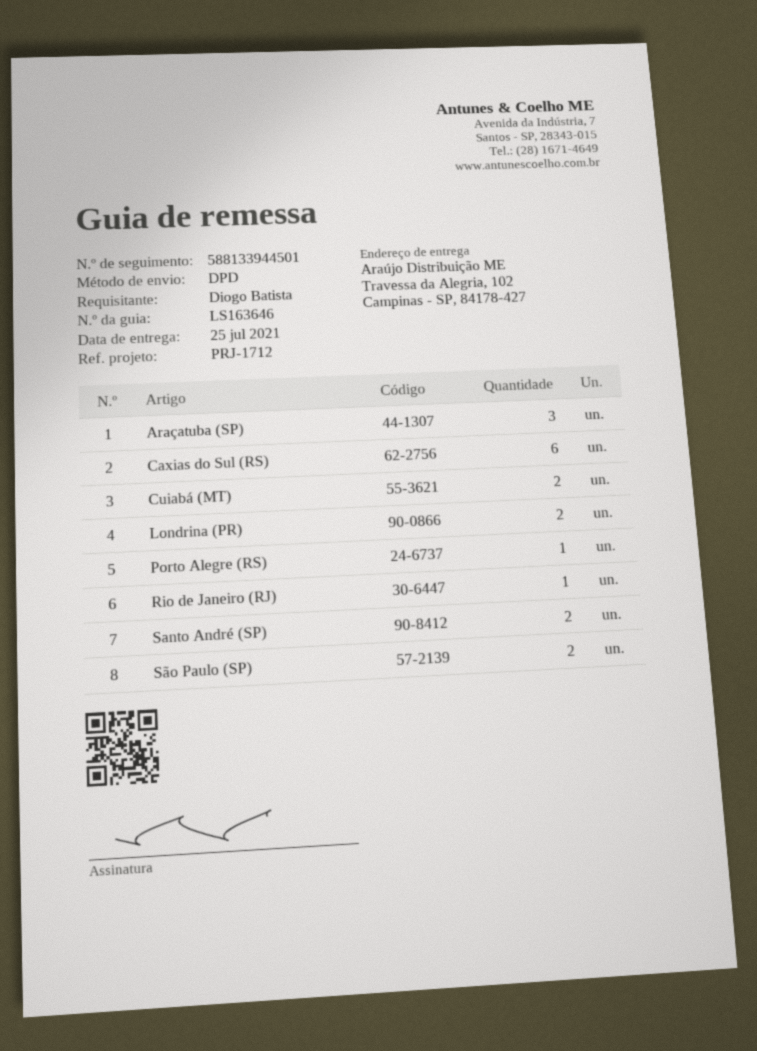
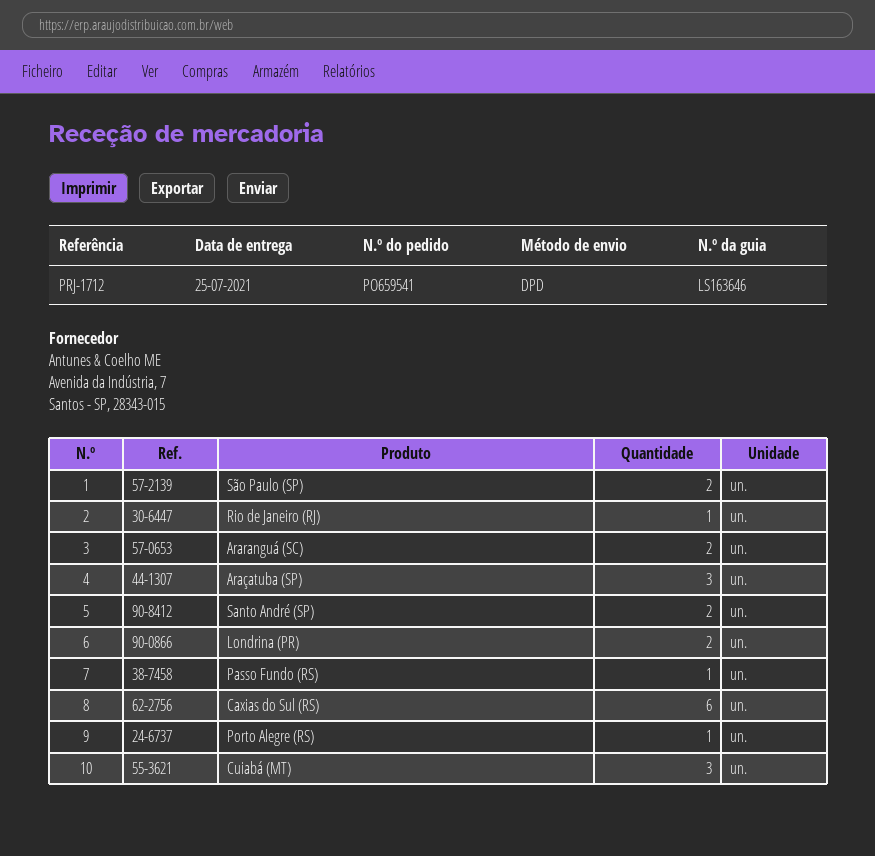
Cuiabá (MT): 2 -> 3
Araranguá (SC): none -> 2
Passo Fundo (RS): none -> 1

